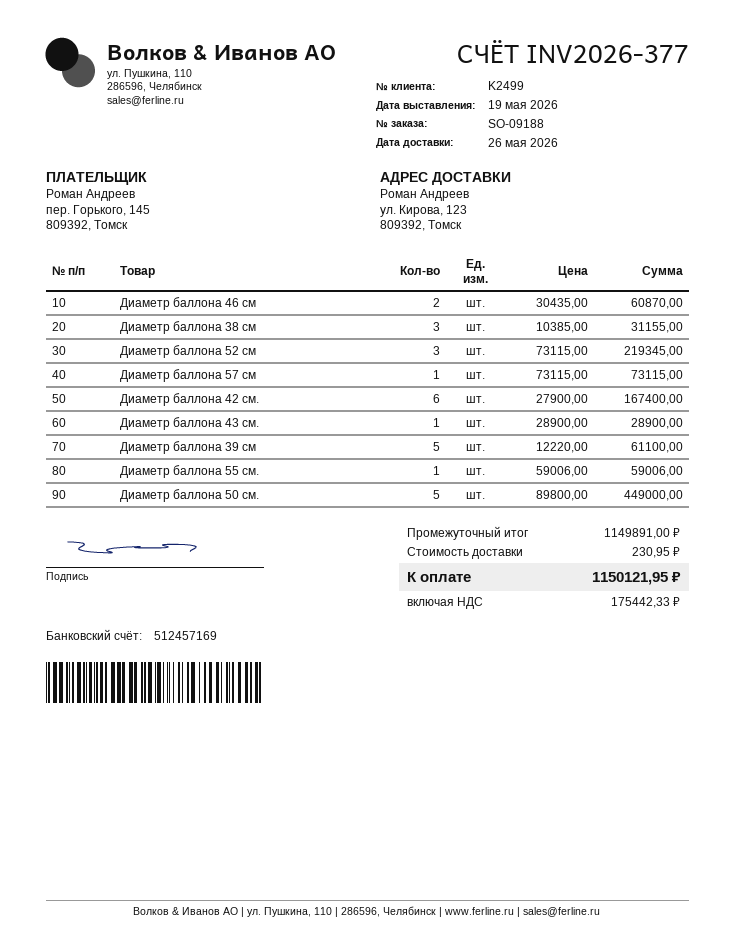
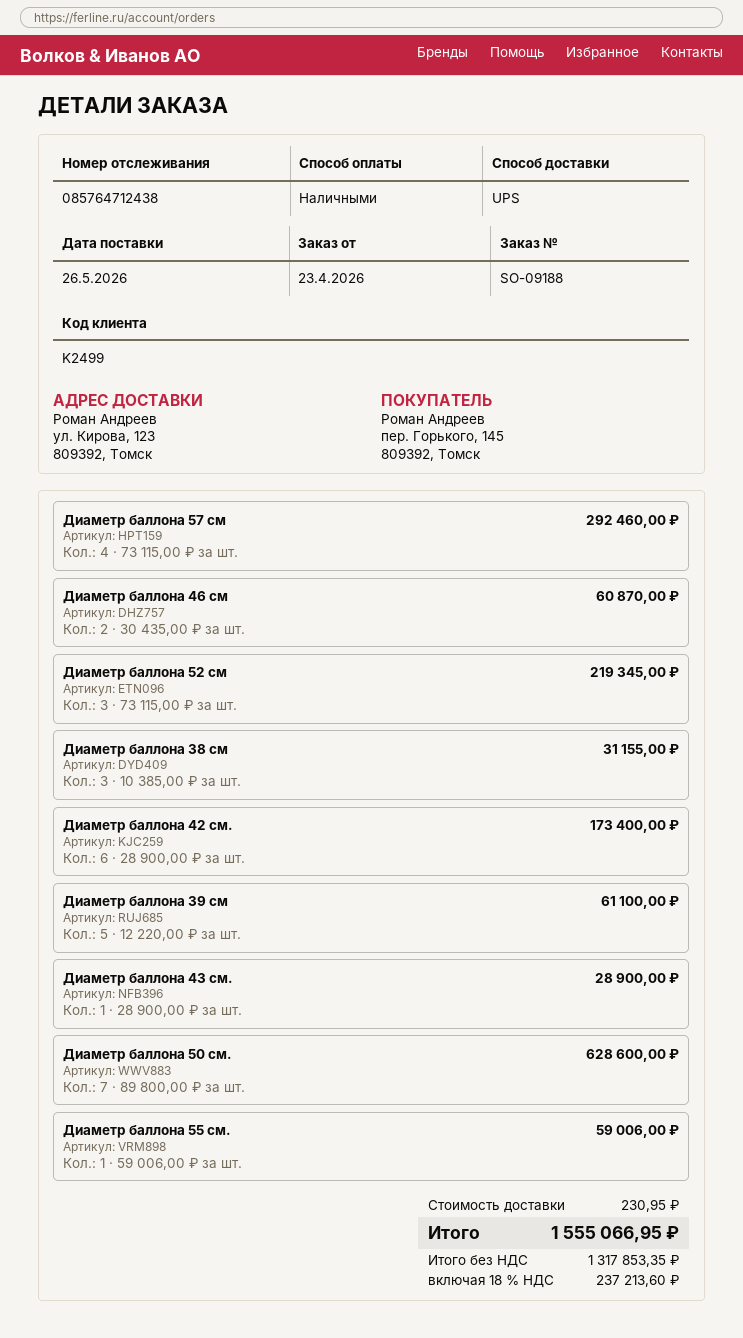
Диаметр баллона 57 см: 1 x 73115.00 = 73115.00 -> 4 x 73115.00 = 292460.00
Диаметр баллона 42 см.: 6 x 27900.00 = 167400.00 -> 6 x 28900.00 = 173400.00
Диаметр баллона 50 см.: 5 x 89800.00 = 449000.00 -> 7 x 89800.00 = 628600.00
tax: 175442.33 -> 237213.60
total: 1150121.95 -> 1555066.95

